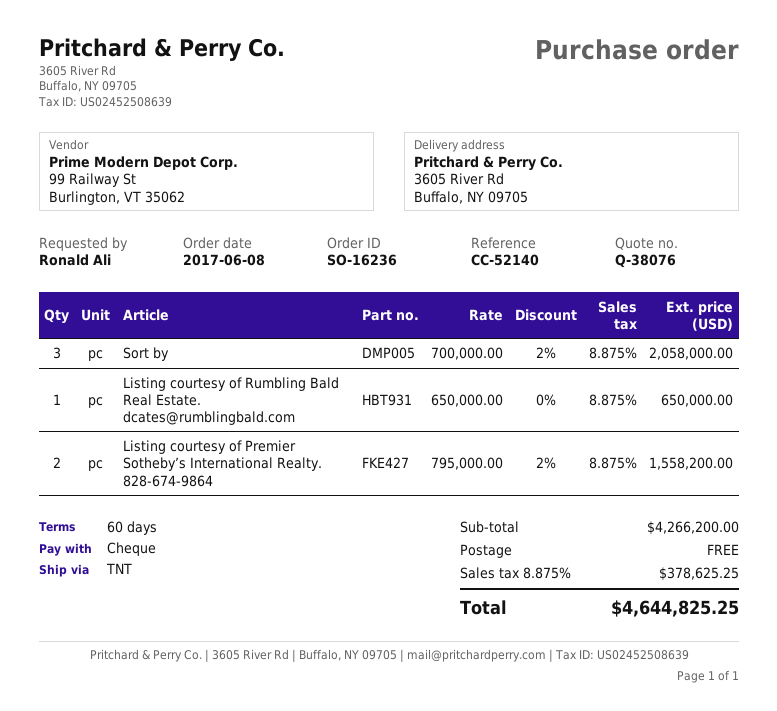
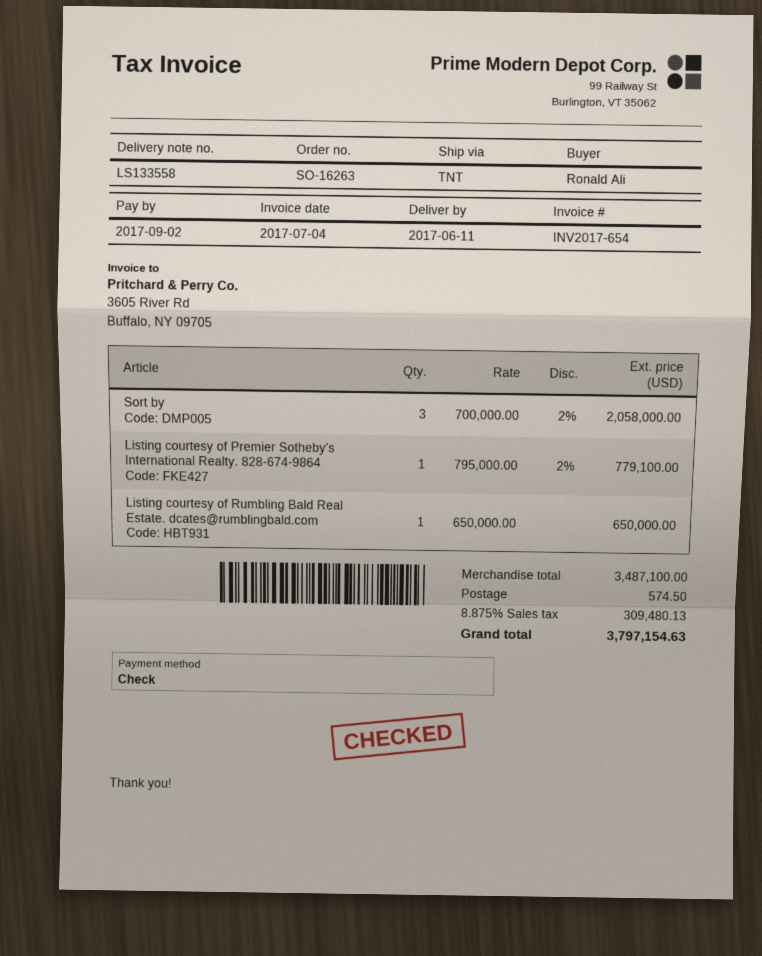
order number: SO-16236 -> SO-16263
Listing courtesy of Premier Sotheby’s International Realty. 828-674-9864: 2 x 795000.00 - 2% = 1558200.00 -> 1 x 795000.00 - 2% = 779100.00
subtotal: 4266200.00 -> 3487100.00
shipping: 0.00 -> 574.50
tax: 8.875% = 378625.25 -> 8.875% = 309480.13
total: 4644825.25 -> 3797154.63

